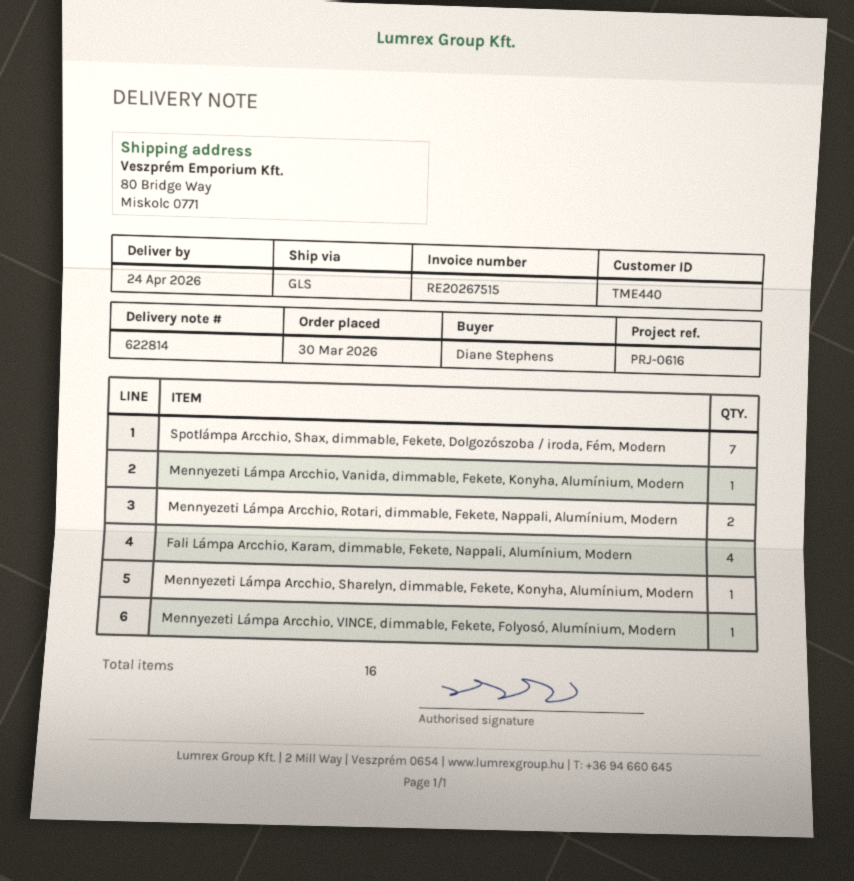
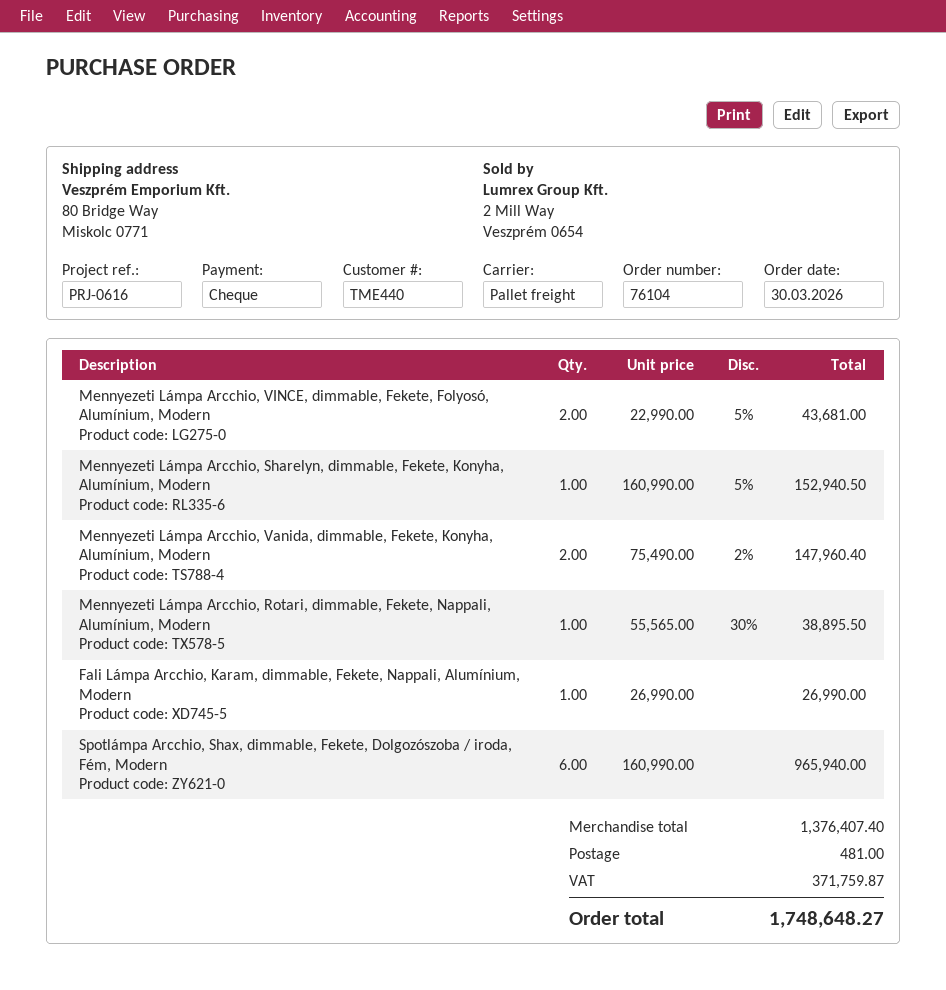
shipping method: GLS -> pallet freight
Spotlámpa Arcchio, Shax, dimmable, Fekete, Dolgozószoba / iroda, Fém, Modern: 7 -> 6
Mennyezeti Lámpa Arcchio, Vanida, dimmable, Fekete, Konyha, Alumínium, Modern: 1 -> 2
Mennyezeti Lámpa Arcchio, Rotari, dimmable, Fekete, Nappali, Alumínium, Modern: 2 -> 1
Fali Lámpa Arcchio, Karam, dimmable, Fekete, Nappali, Alumínium, Modern: 4 -> 1
Mennyezeti Lámpa Arcchio, VINCE, dimmable, Fekete, Folyosó, Alumínium, Modern: 1 -> 2

